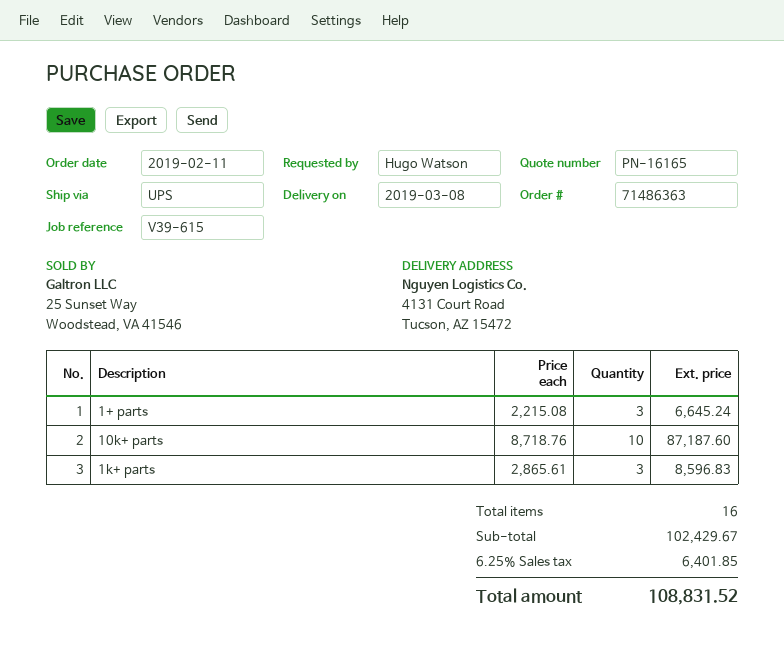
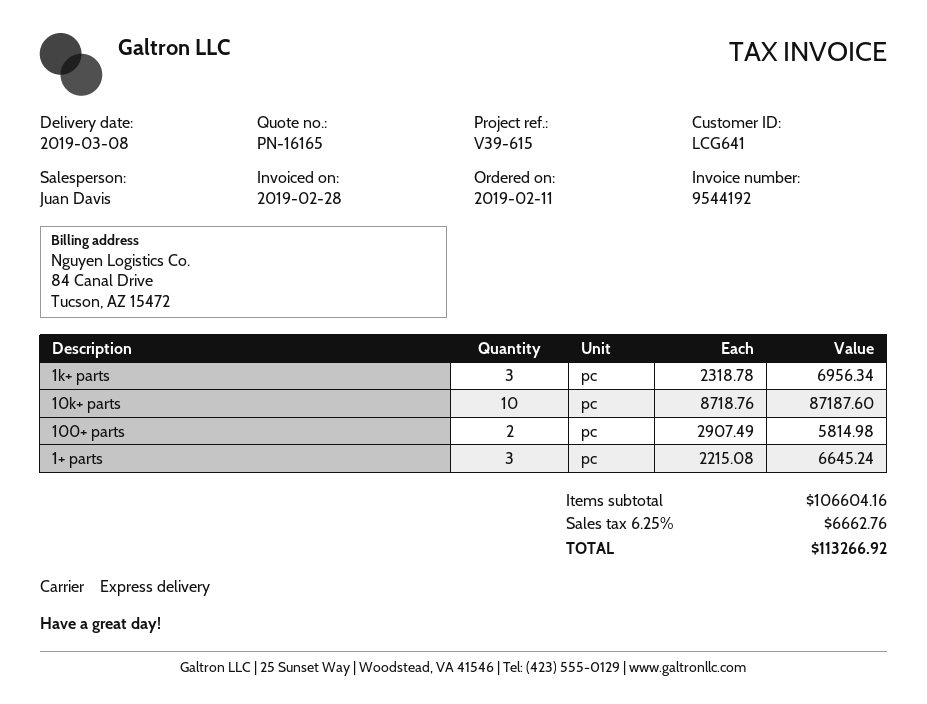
shipping method: UPS -> express
1k+ parts: 3 x 2865.61 = 8596.83 -> 3 x 2318.78 = 6956.34
100+ parts: none -> 2 x 2907.49 = 5814.98
subtotal: 102429.67 -> 106604.16
tax: 6.25% = 6401.85 -> 6.25% = 6662.76
total: 108831.52 -> 113266.92

